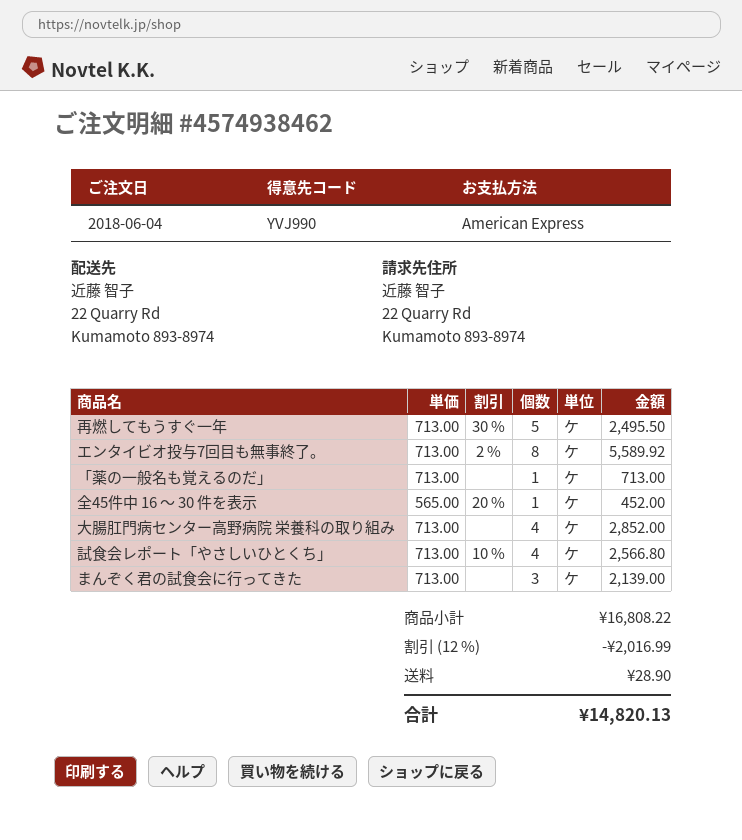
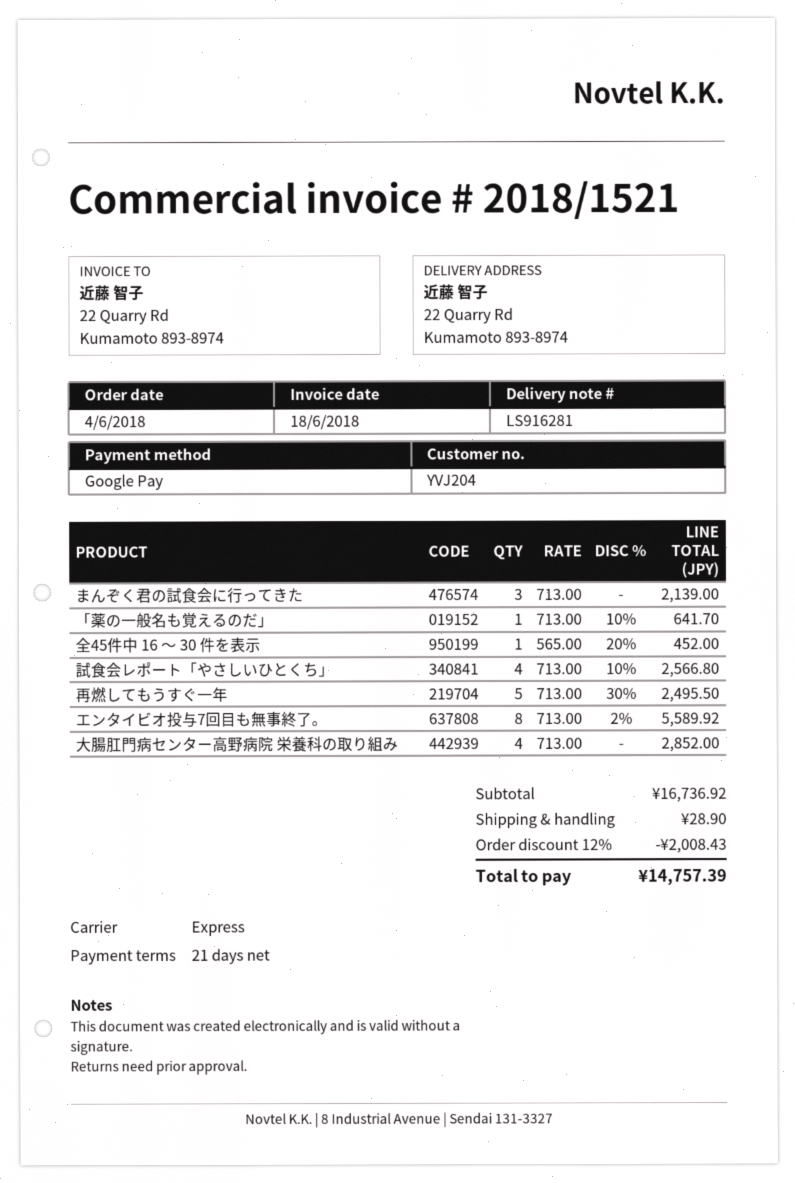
customer number: YVJ990 -> YVJ204
payment method: American Express -> Google Pay
「薬の一般名も覚えるのだ」: 1 x 713.00 = 713.00 -> 1 x 713.00 - 10% = 641.70
subtotal: 16808.22 -> 16736.92
discount: 12% = 2016.99 -> 12% = 2008.43
total: 14820.13 -> 14757.39

